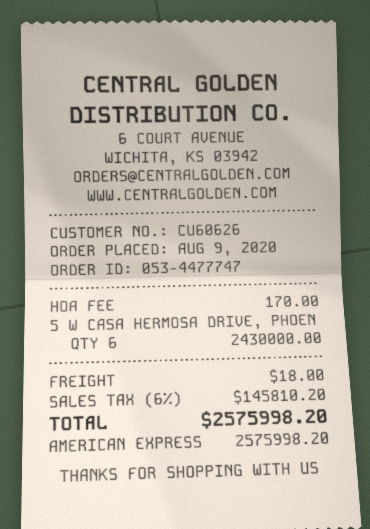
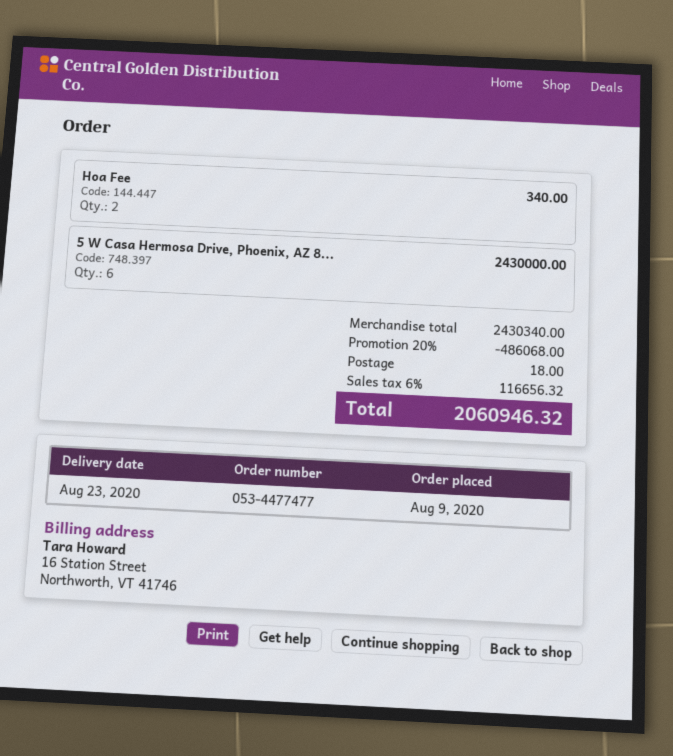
order number: 053-4477747 -> 053-4477477
HOA FEE: 1 for 170.00 -> 2 for 340.00
discount: none -> 20% = 486068.00
tax: 6% = 145810.20 -> 6% = 116656.32
total: 2575998.20 -> 2060946.32

